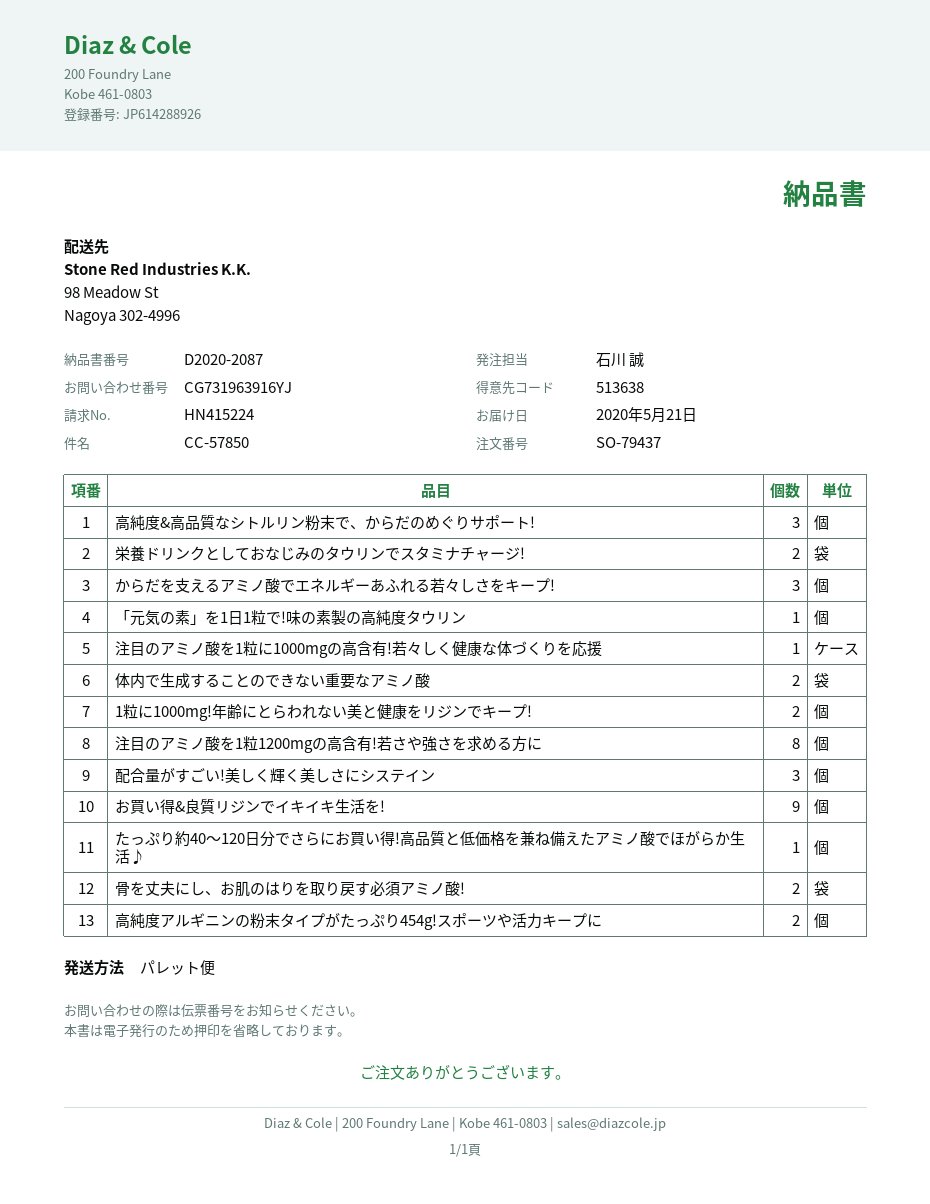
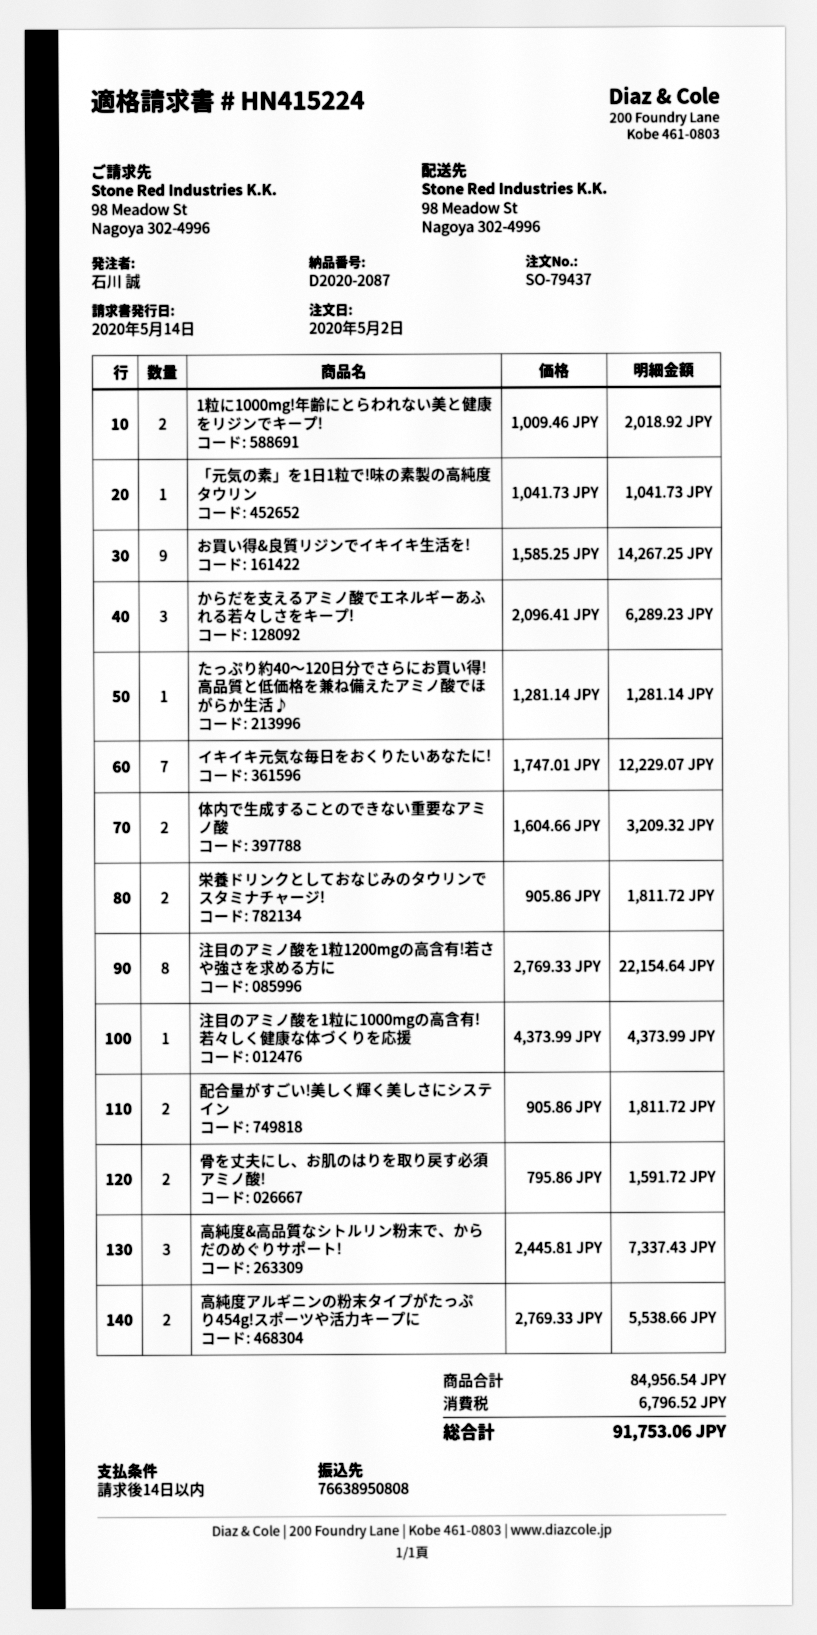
配合量がすごい!美しく輝く美しさにシステイン: 3 -> 2
イキイキ元気な毎日をおくりたいあなたに!: none -> 7

